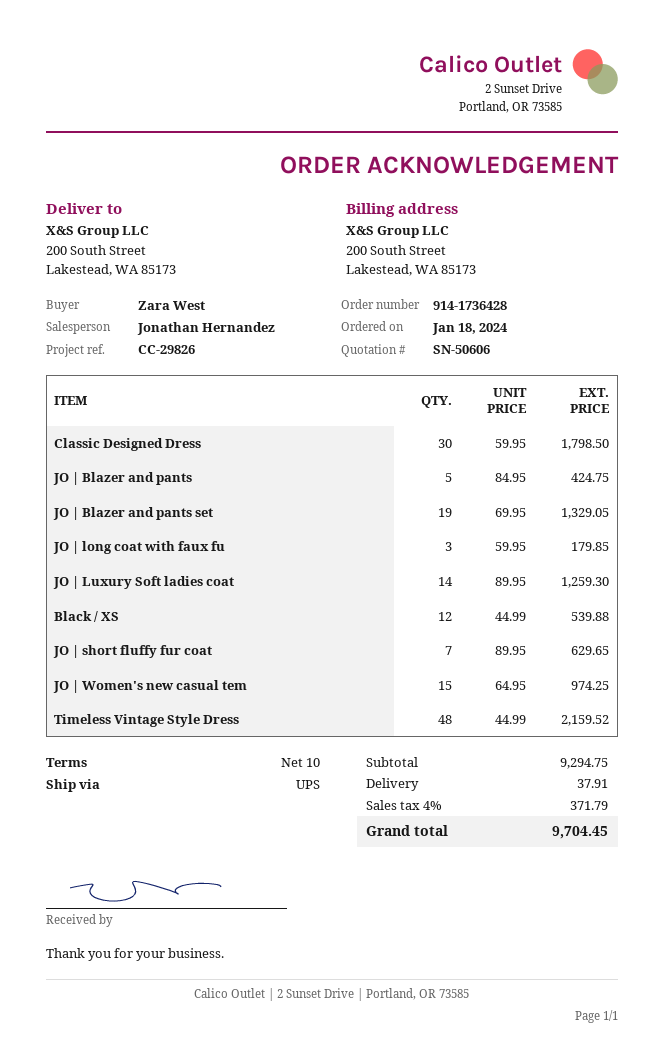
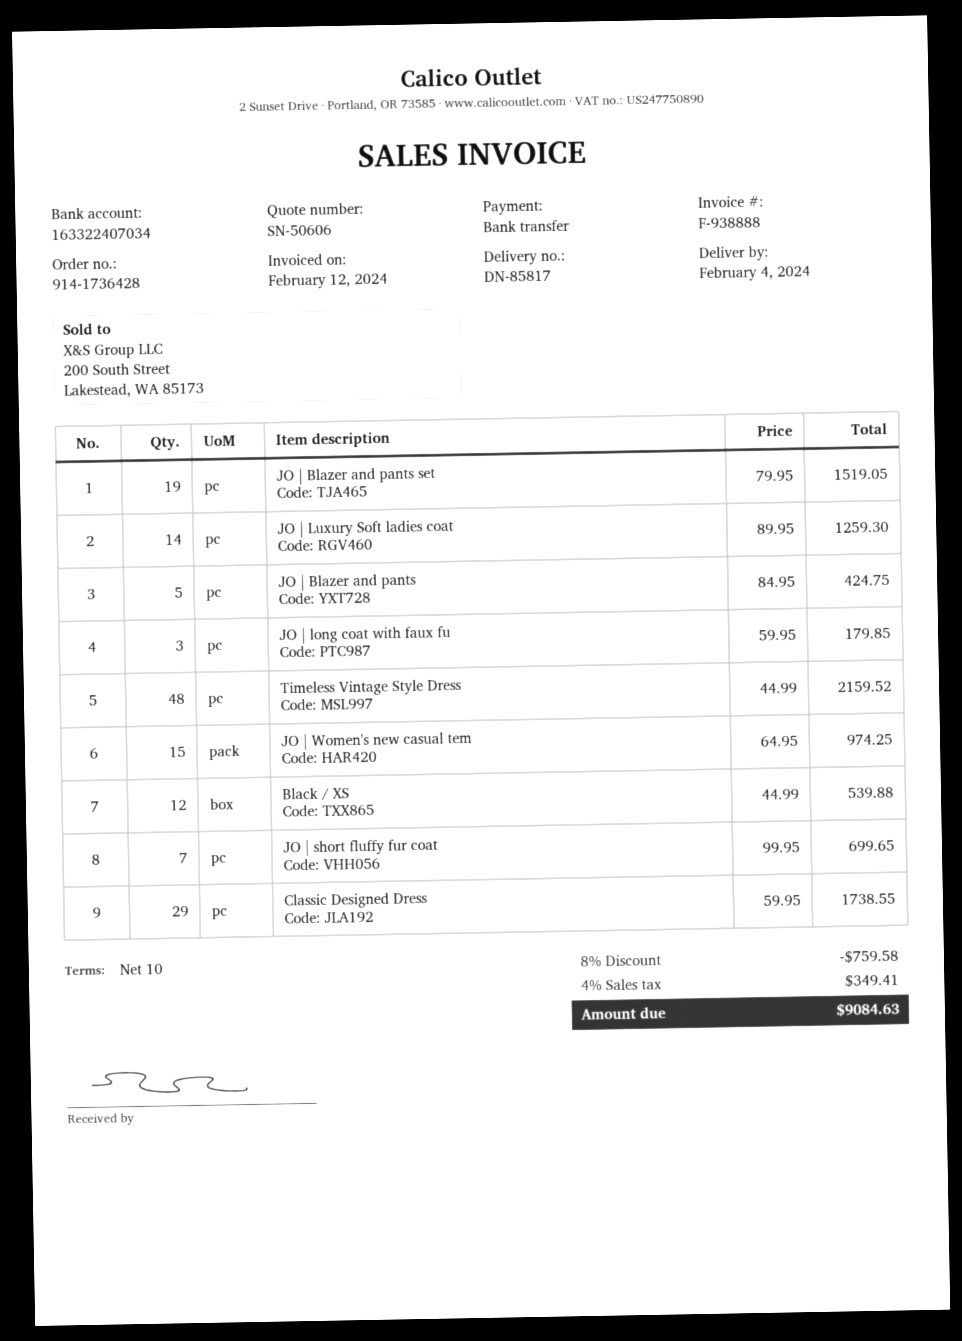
Classic Designed Dress: 30 x 59.95 = 1798.50 -> 29 x 59.95 = 1738.55
JO | Blazer and pants set: 19 x 69.95 = 1329.05 -> 19 x 79.95 = 1519.05
JO | short fluffy fur coat: 7 x 89.95 = 629.65 -> 7 x 99.95 = 699.65
discount: none -> 8% = 759.58
shipping: 37.91 -> none
tax: 4% = 371.79 -> 4% = 349.41
total: 9704.45 -> 9084.63

